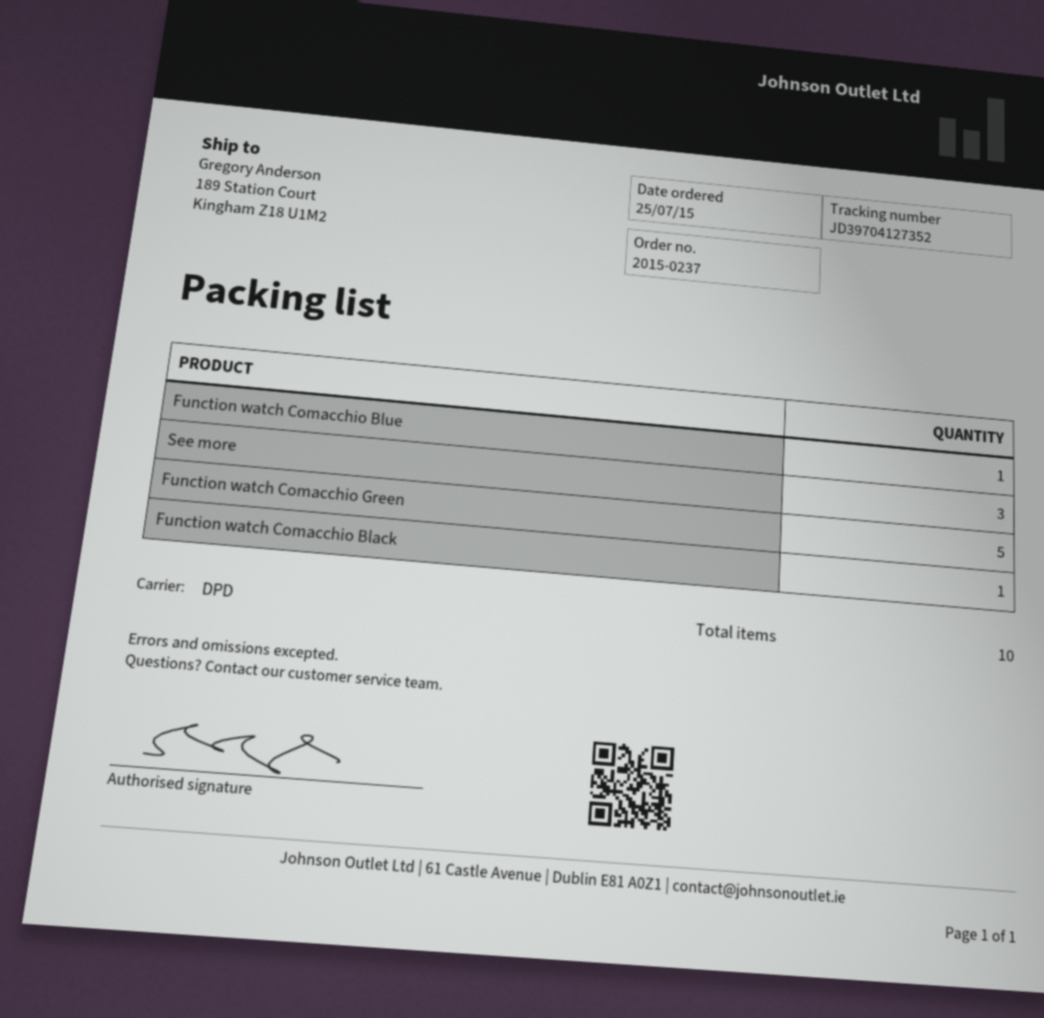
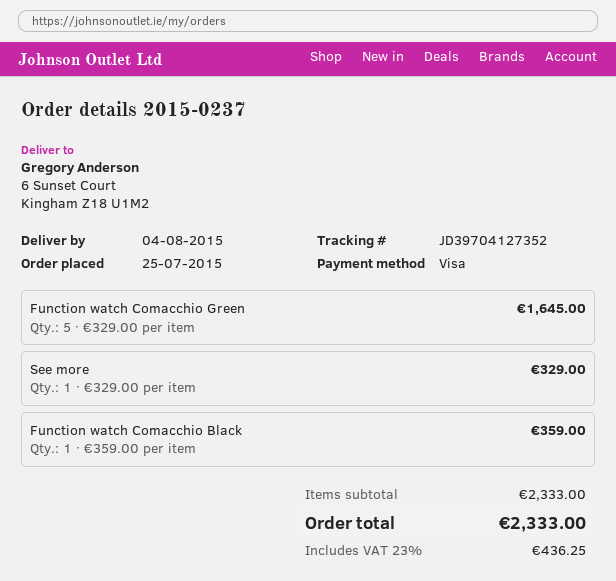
ship to: 189 Station Court, Kingham Z18 U1M2 -> 6 Sunset Court, Kingham Z18 U1M2
Function watch Comacchio Blue: 1 -> none
See more: 3 -> 1

